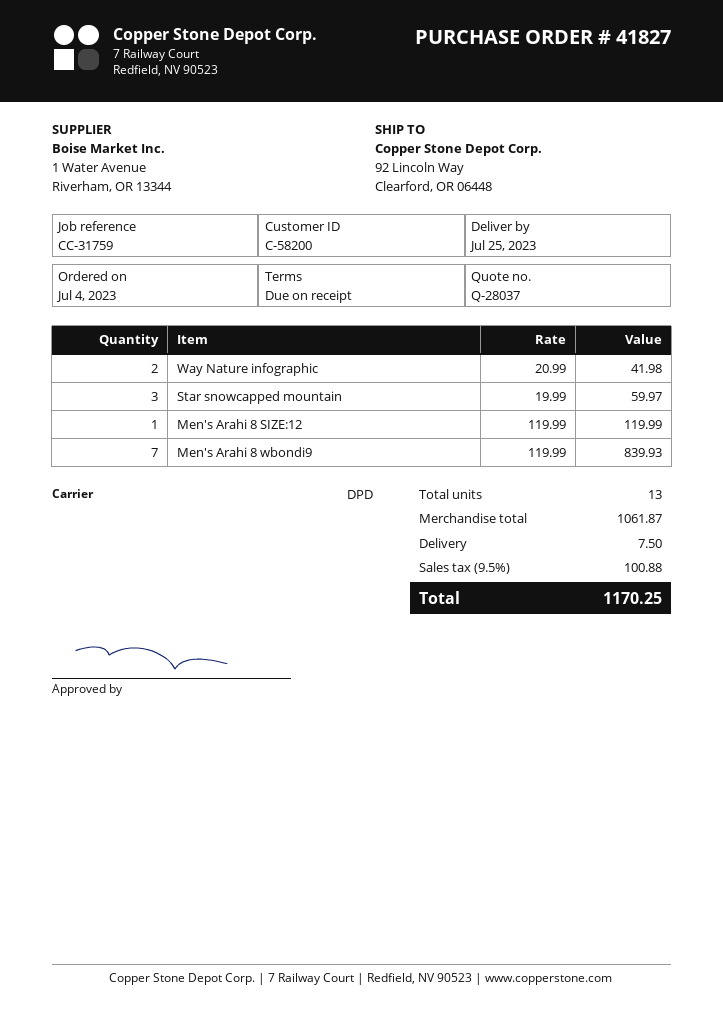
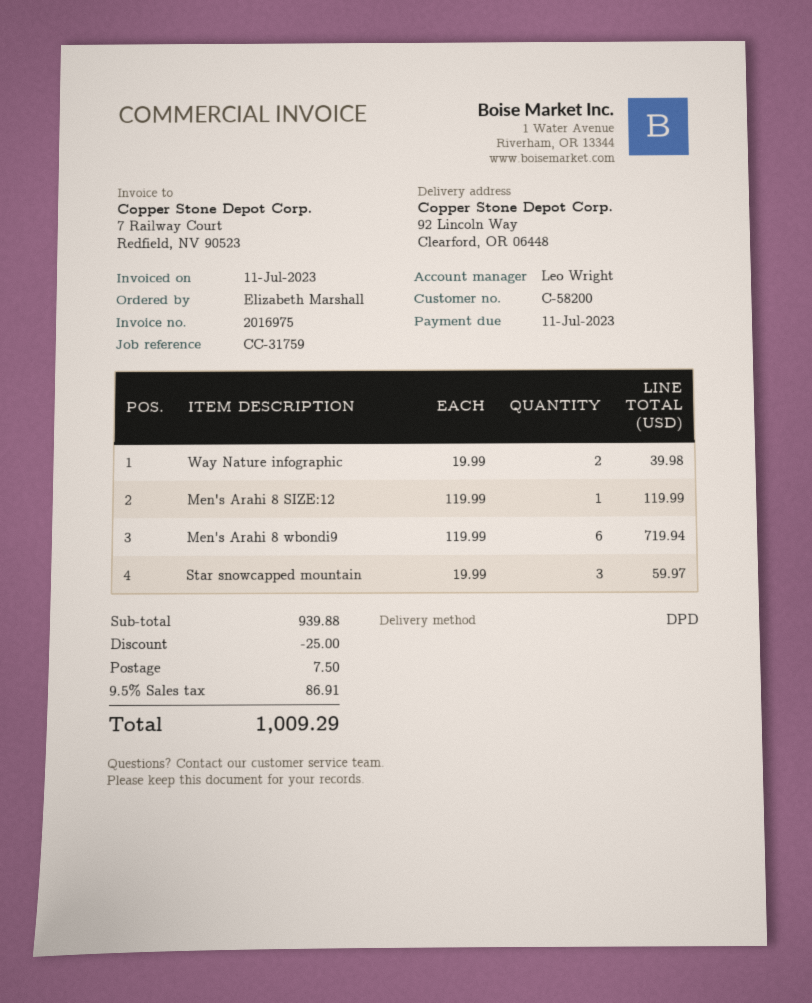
Way Nature infographic: 2 x 20.99 = 41.98 -> 2 x 19.99 = 39.98
Men's Arahi 8 wbondi9: 7 x 119.99 = 839.93 -> 6 x 119.99 = 719.94
subtotal: 1061.87 -> 939.88
discount: none -> 25.00
tax: 9.5% = 100.88 -> 9.5% = 86.91
total: 1170.25 -> 1009.29

